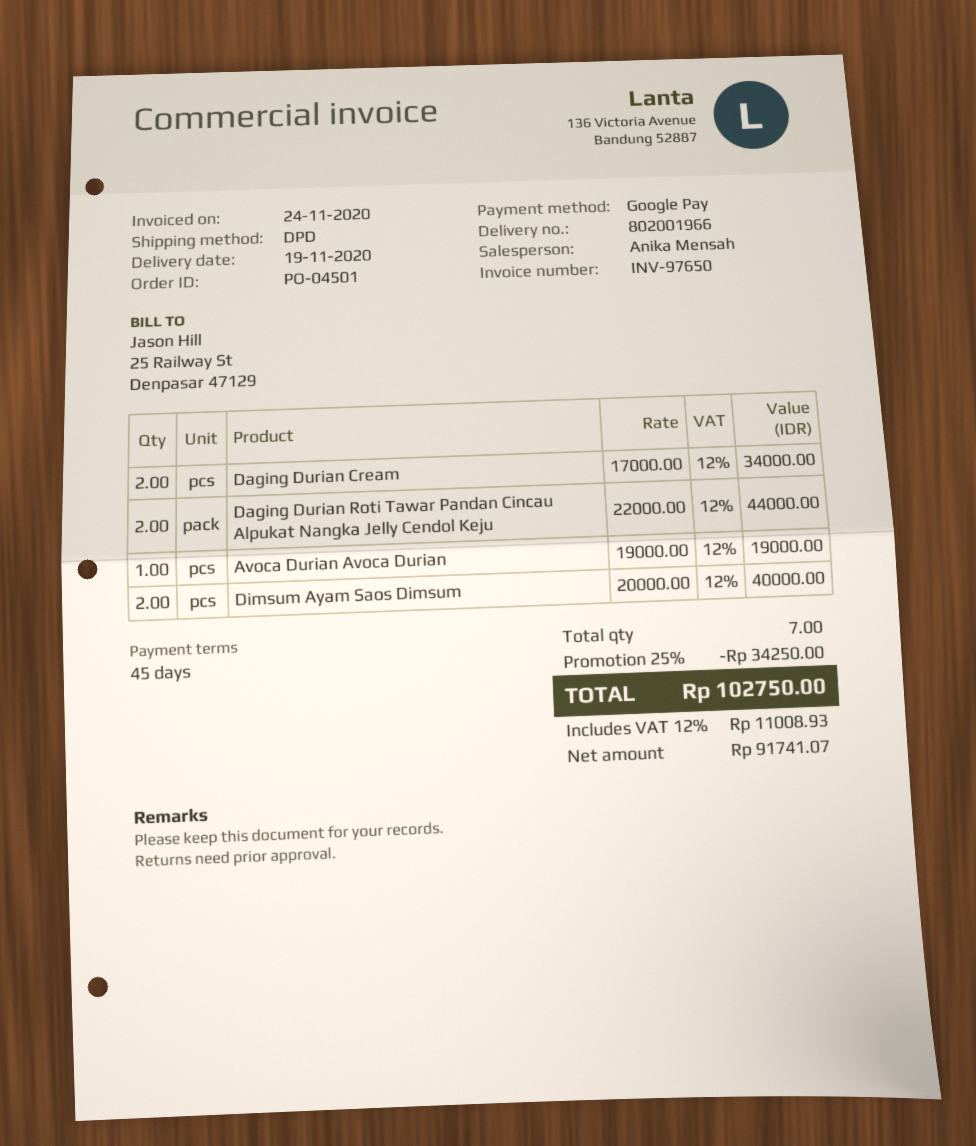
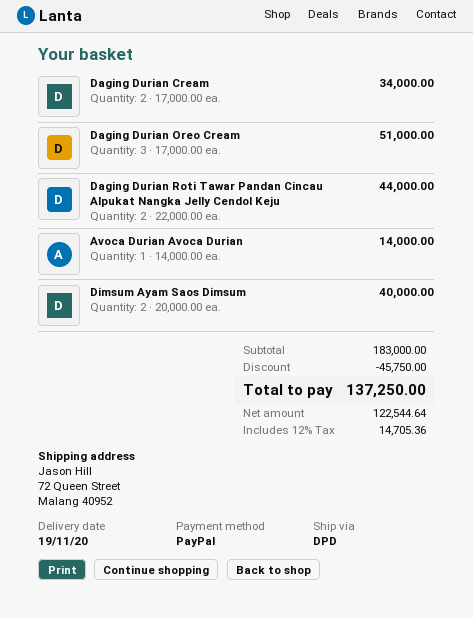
payment method: Google Pay -> PayPal
Avoca Durian Avoca Durian: 1 x 19000.00 = 19000.00 -> 1 x 14000.00 = 14000.00
Daging Durian Oreo Cream: none -> 3 x 17000.00 = 51000.00
discount: 34250.00 -> 45750.00
net: 91741.07 -> 122544.64
tax: 12% = 11008.93 -> 12% = 14705.36
total: 102750.00 -> 137250.00

